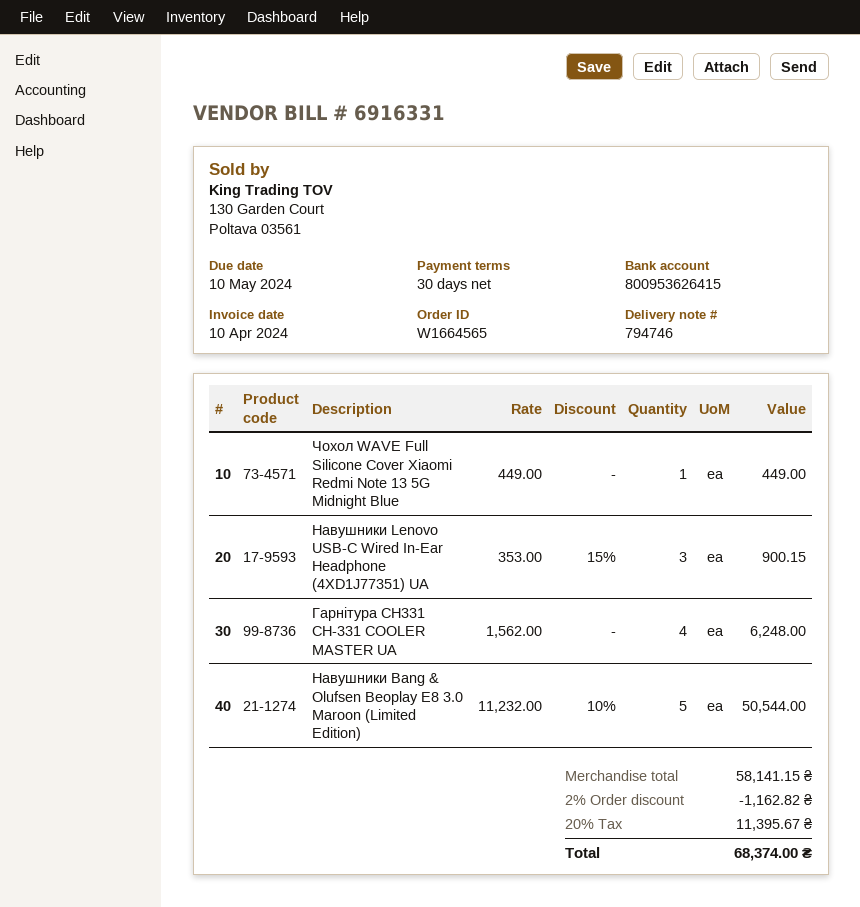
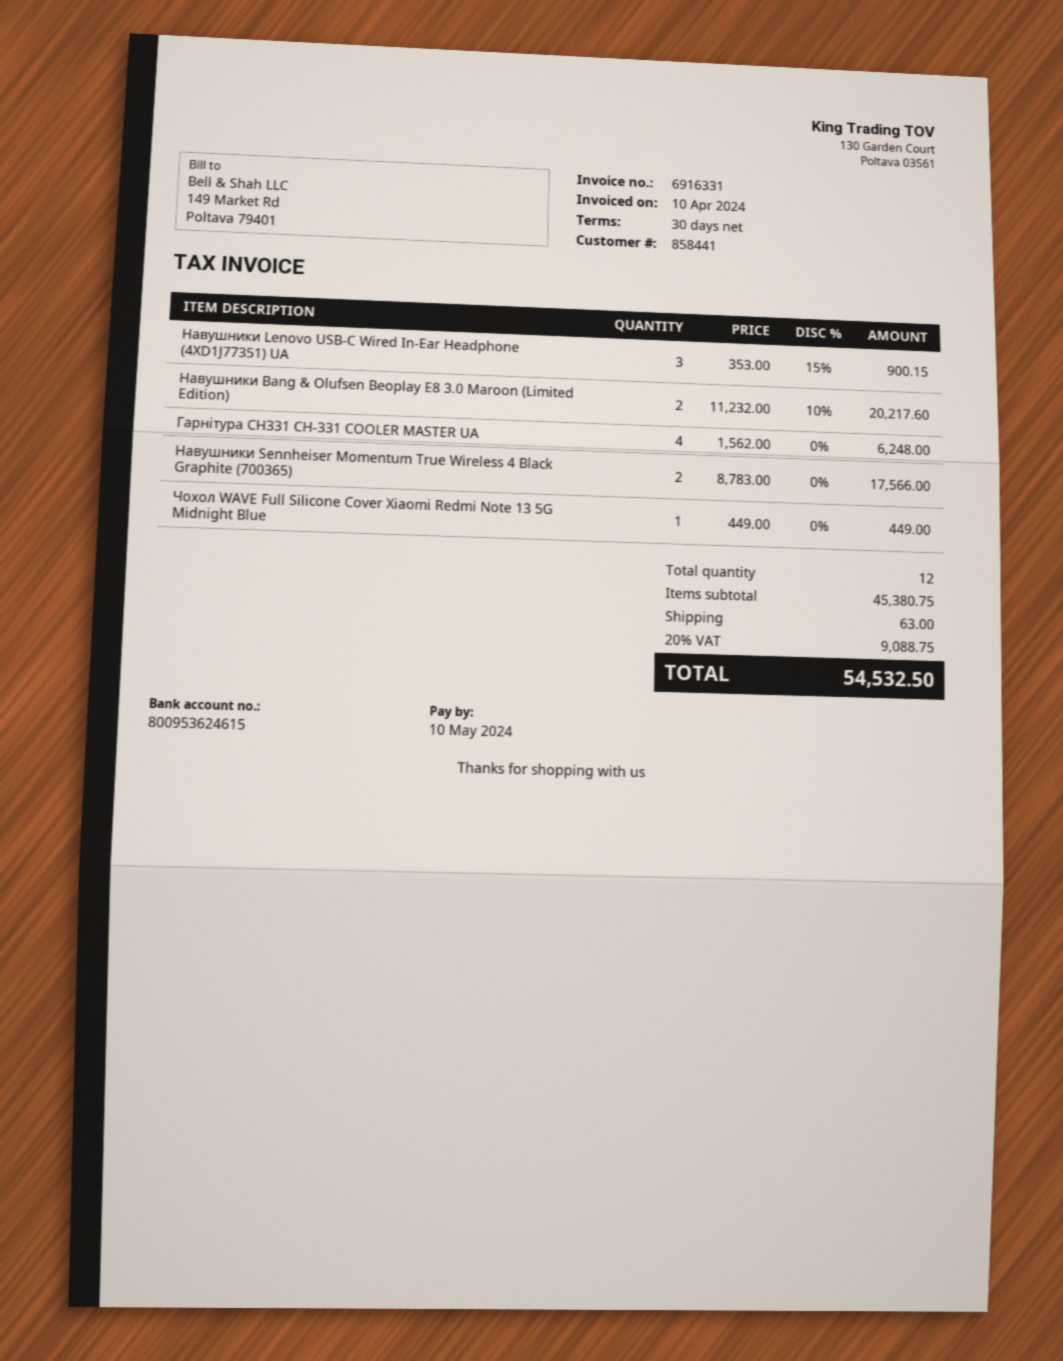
bank account: 800953626415 -> 800953624615
Навушники Bang & Olufsen Beoplay E8 3.0 Maroon (Limited Edition): 5 x 11232.00 - 10% = 50544.00 -> 2 x 11232.00 - 10% = 20217.60
Навушники Sennheiser Momentum True Wireless 4 Black Graphite (700365): none -> 2 x 8783.00 = 17566.00
subtotal: 58141.15 -> 45380.75
discount: 2% = 1162.82 -> none
shipping: none -> 63.00
tax: 20% = 11395.67 -> 20% = 9088.75
total: 68374.00 -> 54532.50

